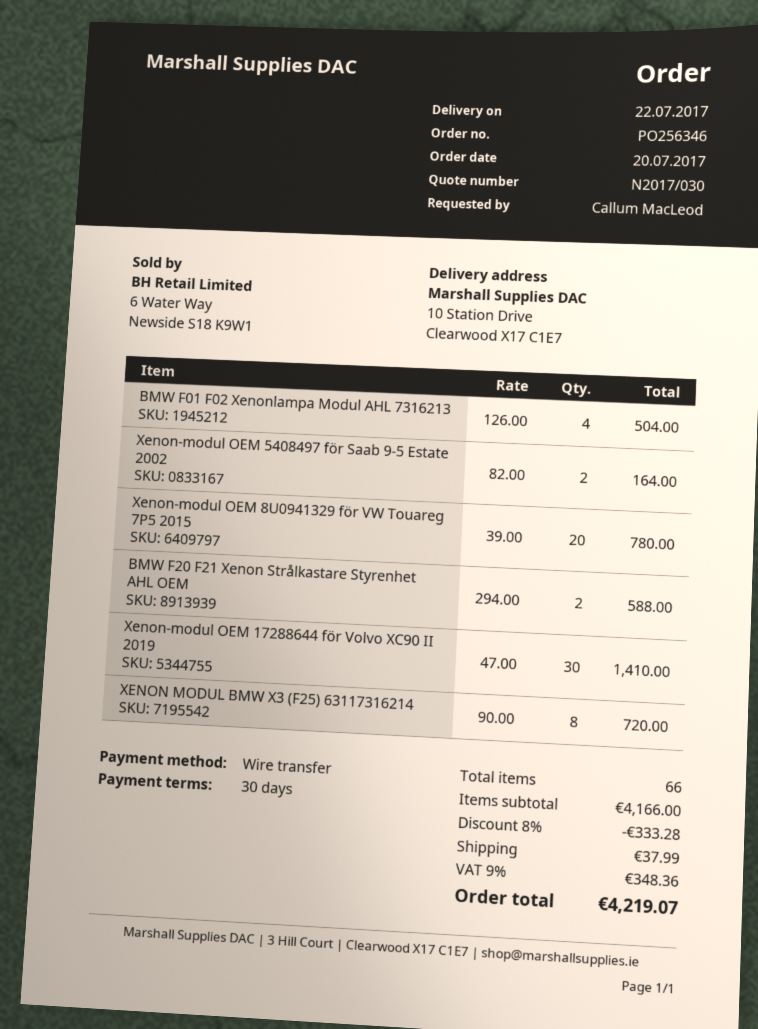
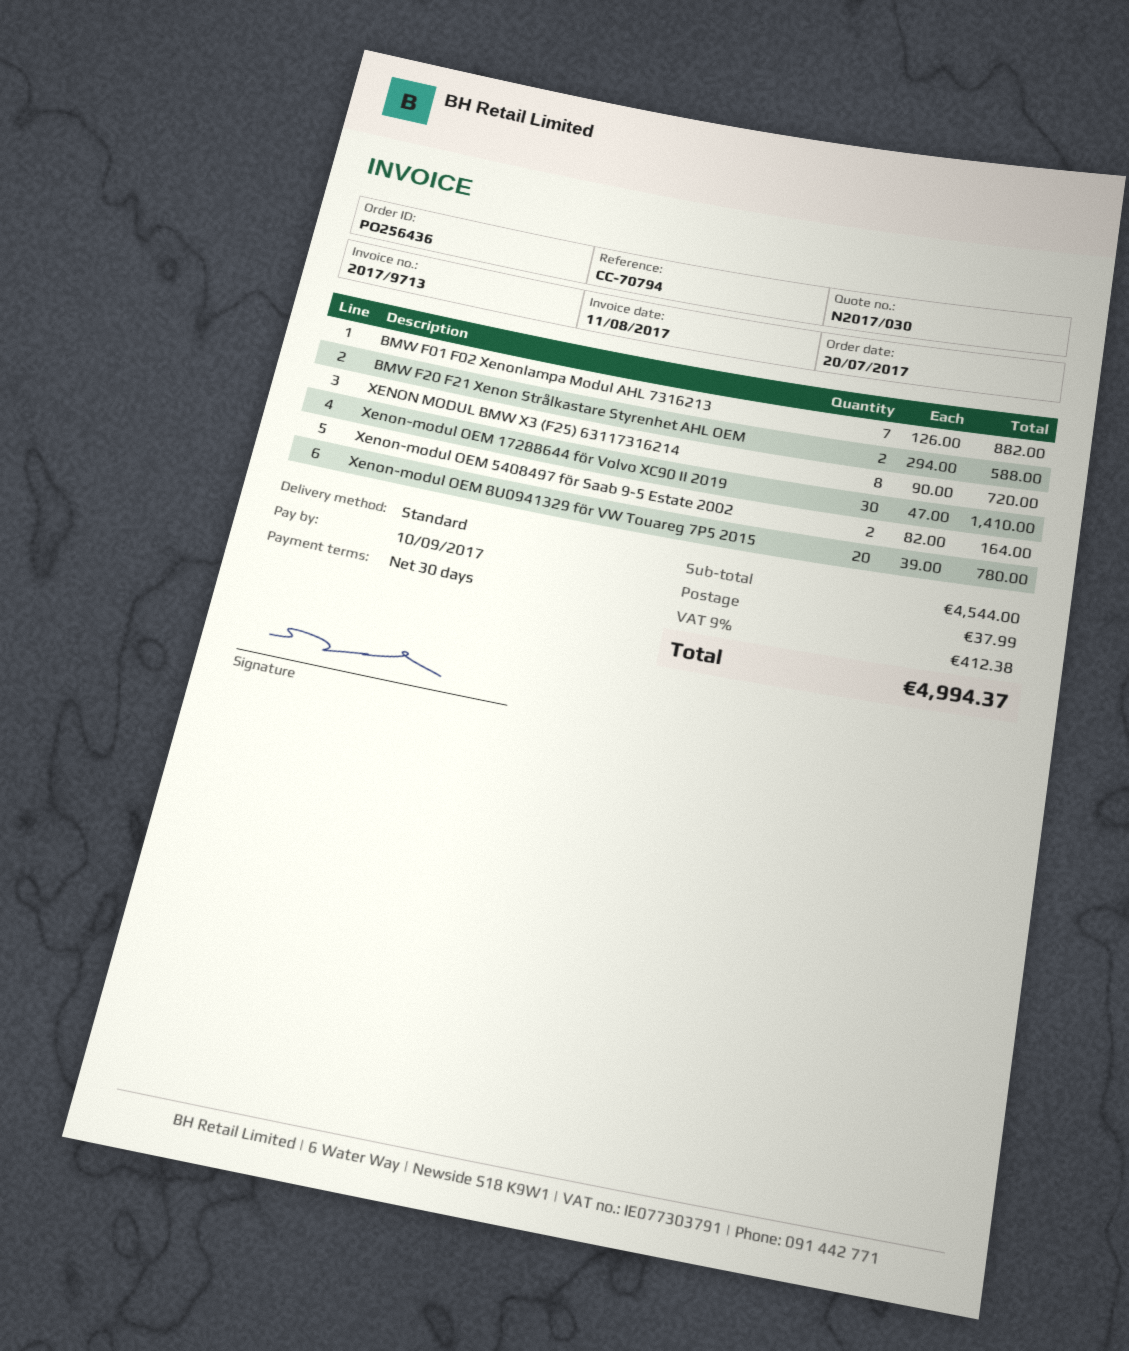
order number: PO256346 -> PO256436
BMW F01 F02 Xenonlampa Modul AHL 7316213: 4 x 126.00 = 504.00 -> 7 x 126.00 = 882.00
subtotal: 4166.00 -> 4544.00
discount: 8% = 333.28 -> none
tax: 9% = 348.36 -> 9% = 412.38
total: 4219.07 -> 4994.37

